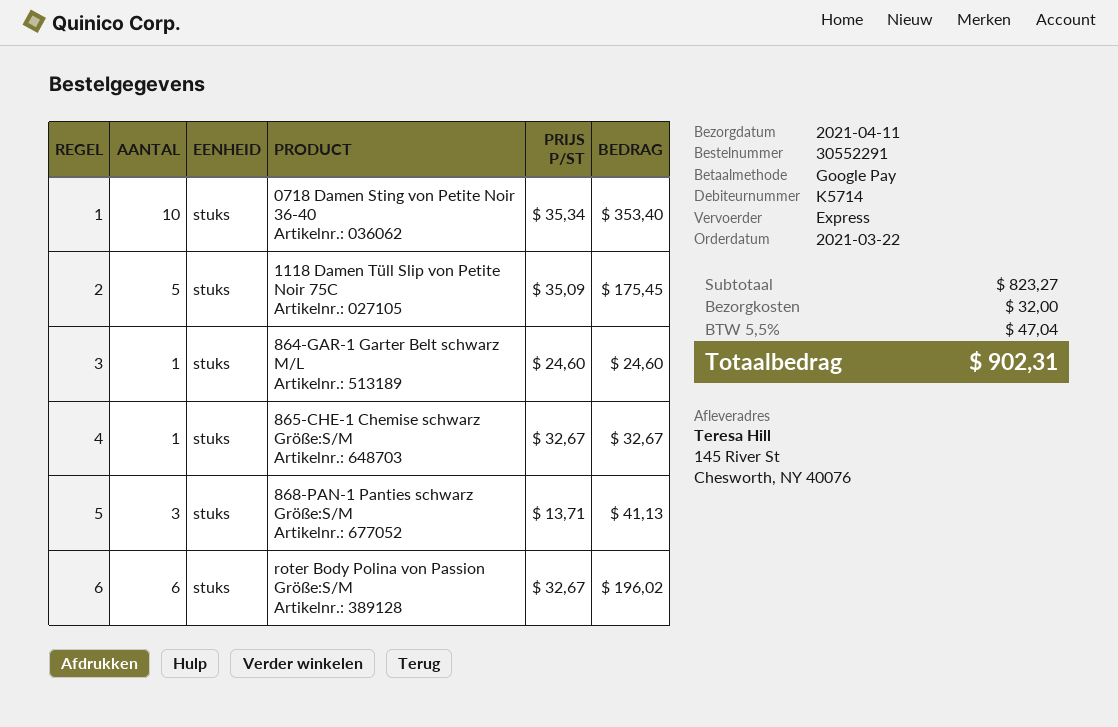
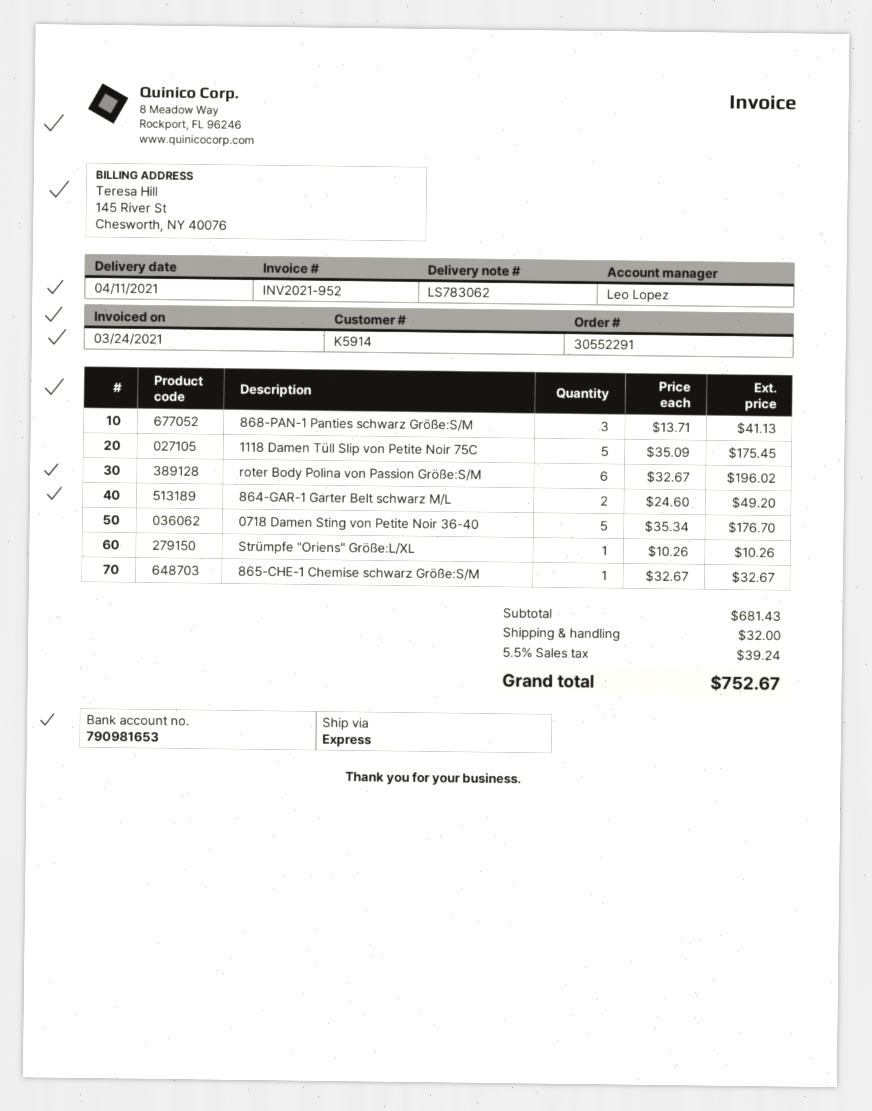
customer number: K5714 -> K5914
0718 Damen Sting von Petite Noir 36-40: 10 x 35.34 = 353.40 -> 5 x 35.34 = 176.70
864-GAR-1 Garter Belt schwarz M/L: 1 x 24.60 = 24.60 -> 2 x 24.60 = 49.20
Strümpfe "Oriens" Größe:L/XL: none -> 1 x 10.26 = 10.26
subtotal: 823.27 -> 681.43
tax: 5.5% = 47.04 -> 5.5% = 39.24
total: 902.31 -> 752.67

